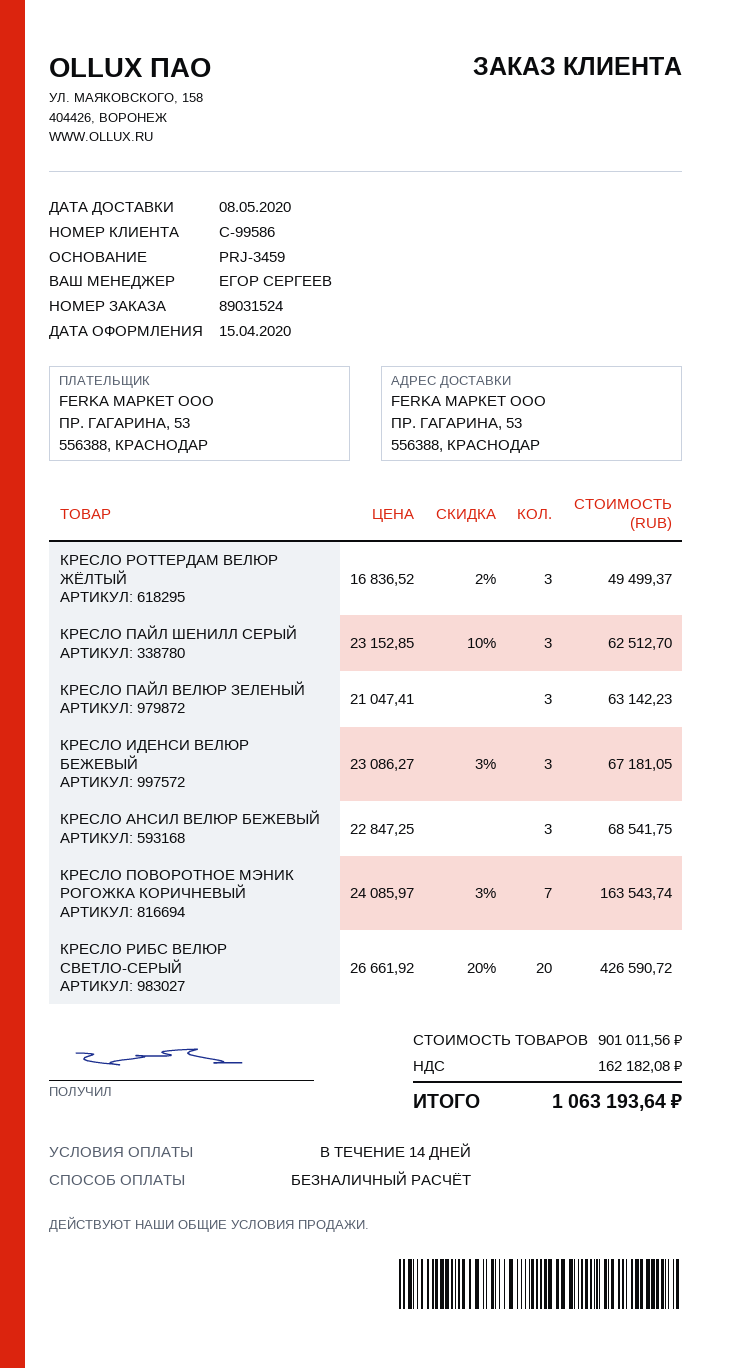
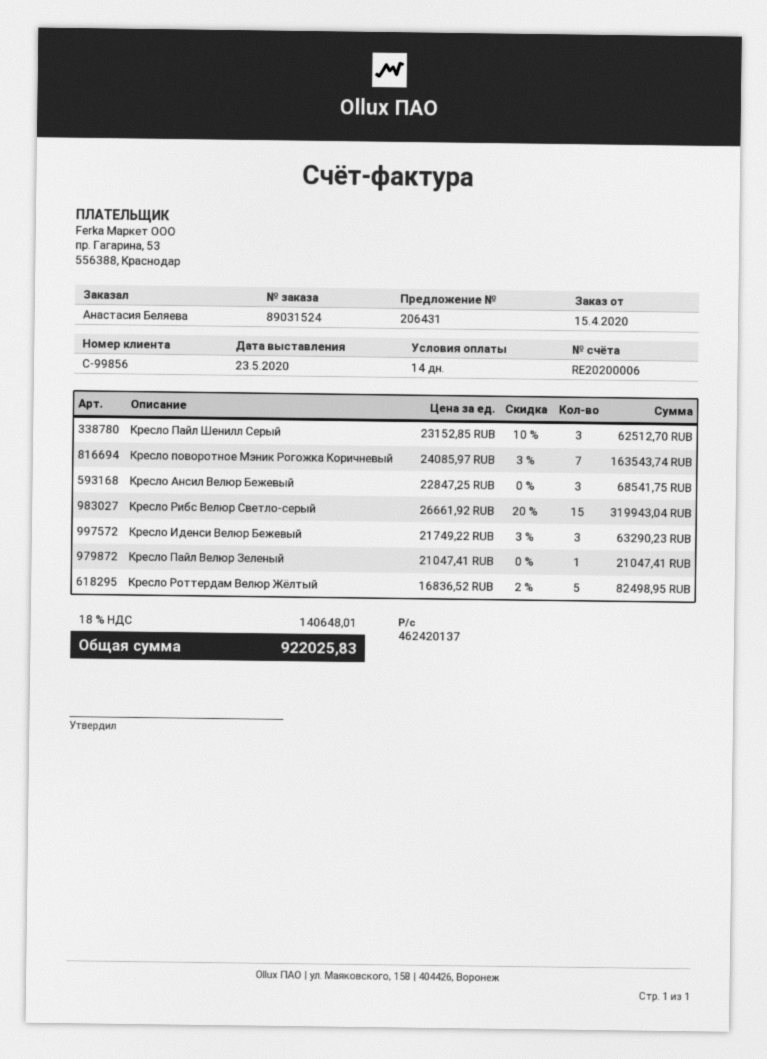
customer number: C-99586 -> C-99856
КРЕСЛО РОТТЕРДАМ ВЕЛЮР ЖЁЛТЫЙ: 3 x 16836.52 - 2% = 49499.37 -> 5 x 16836.52 - 2% = 82498.95
КРЕСЛО ПАЙЛ ВЕЛЮР ЗЕЛЕНЫЙ: 3 x 21047.41 = 63142.23 -> 1 x 21047.41 = 21047.41
КРЕСЛО ИДЕНСИ ВЕЛЮР БЕЖЕВЫЙ: 3 x 23086.27 - 3% = 67181.05 -> 3 x 21749.22 - 3% = 63290.23
КРЕСЛО РИБС ВЕЛЮР СВЕТЛО-СЕРЫЙ: 20 x 26661.92 - 20% = 426590.72 -> 15 x 26661.92 - 20% = 319943.04
tax: 162182.08 -> 140648.01
total: 1063193.64 -> 922025.83

